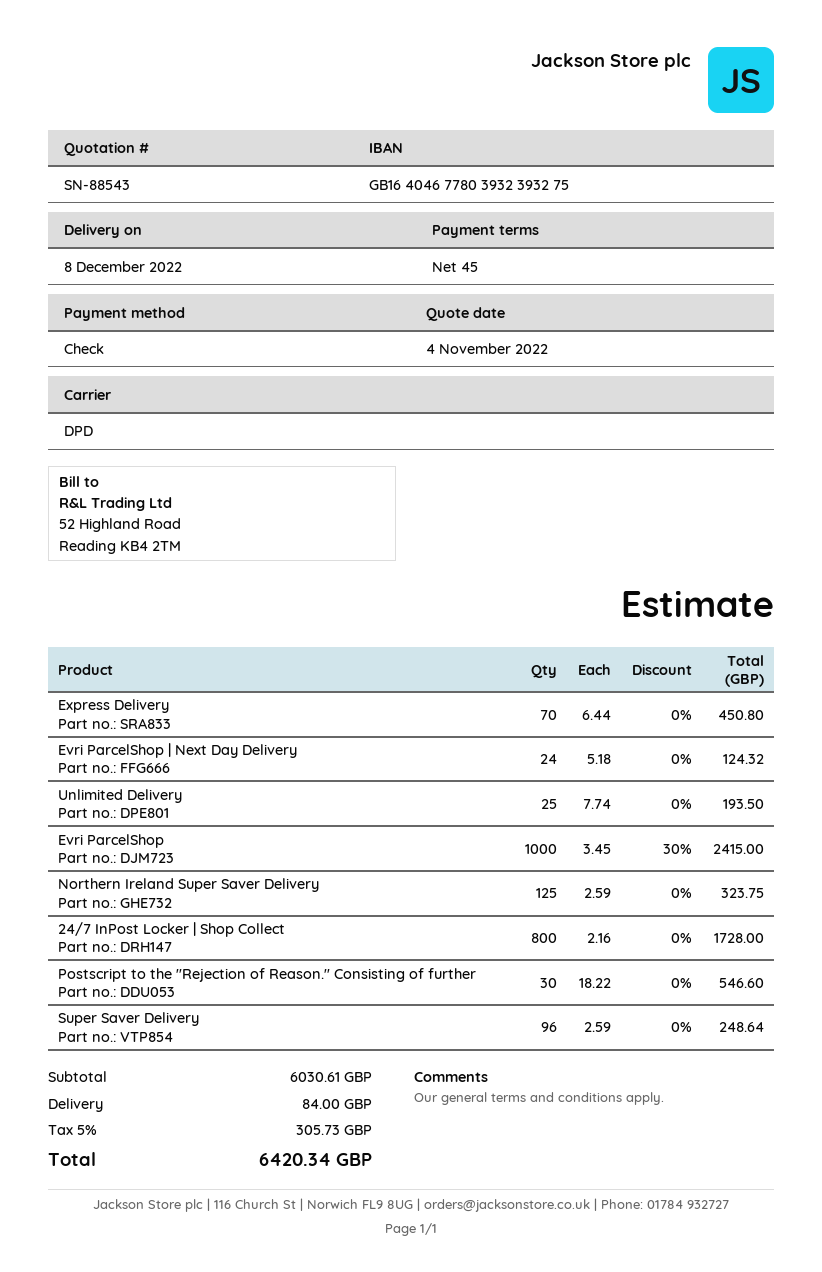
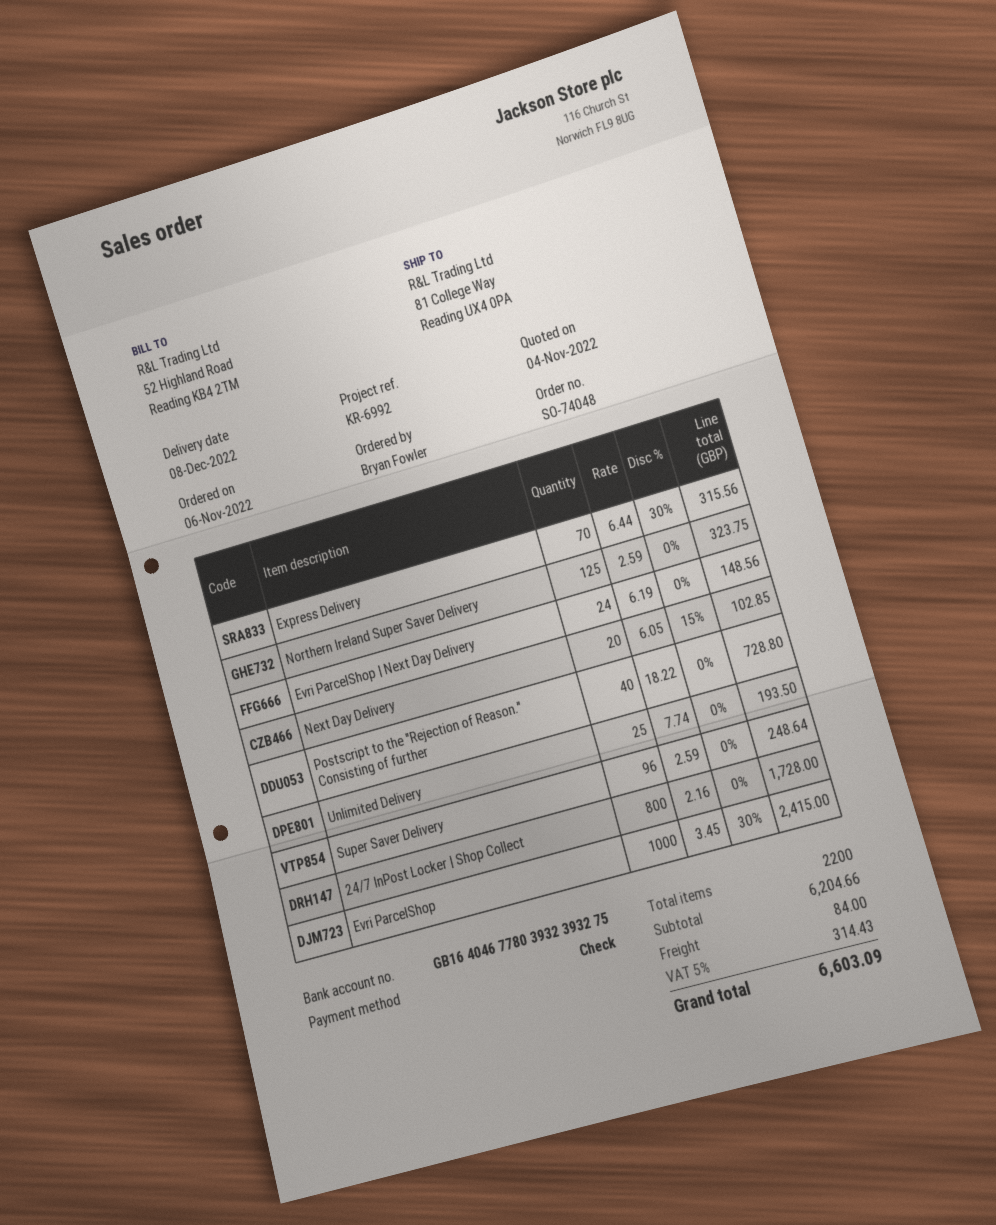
Express Delivery: 70 x 6.44 = 450.80 -> 70 x 6.44 - 30% = 315.56
Evri ParcelShop | Next Day Delivery: 24 x 5.18 = 124.32 -> 24 x 6.19 = 148.56
Postscript to the "Rejection of Reason." Consisting of further: 30 x 18.22 = 546.60 -> 40 x 18.22 = 728.80
Next Day Delivery: none -> 20 x 6.05 - 15% = 102.85
subtotal: 6030.61 -> 6204.66
tax: 5% = 305.73 -> 5% = 314.43
total: 6420.34 -> 6603.09

